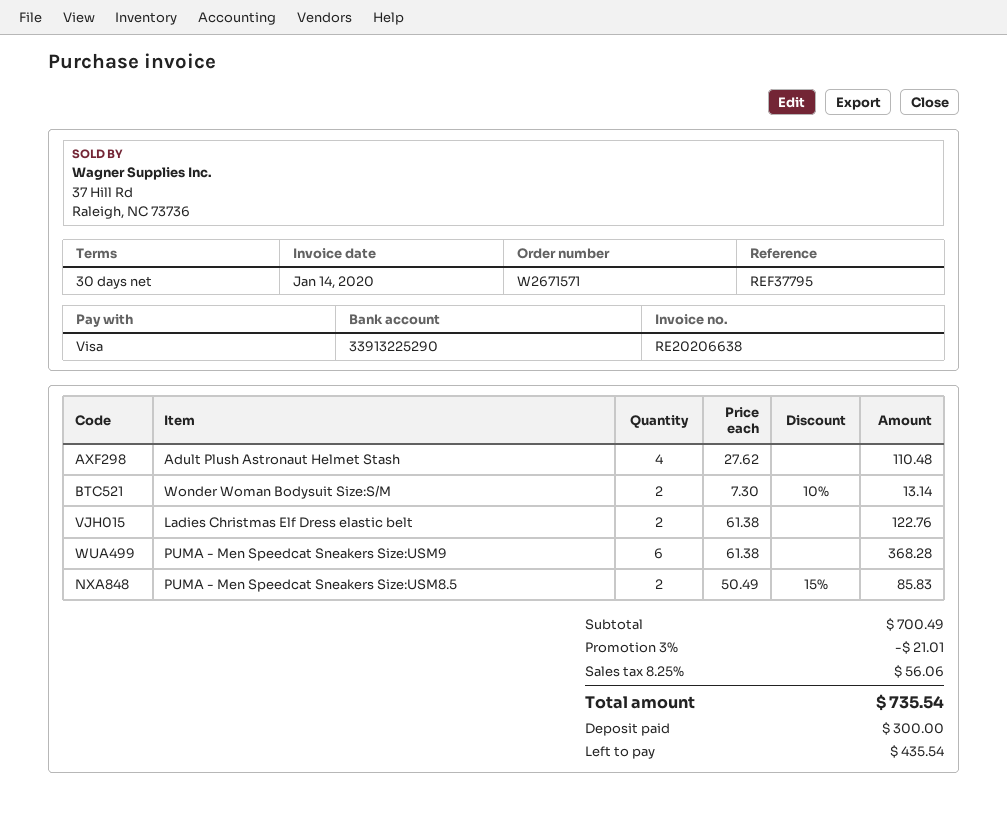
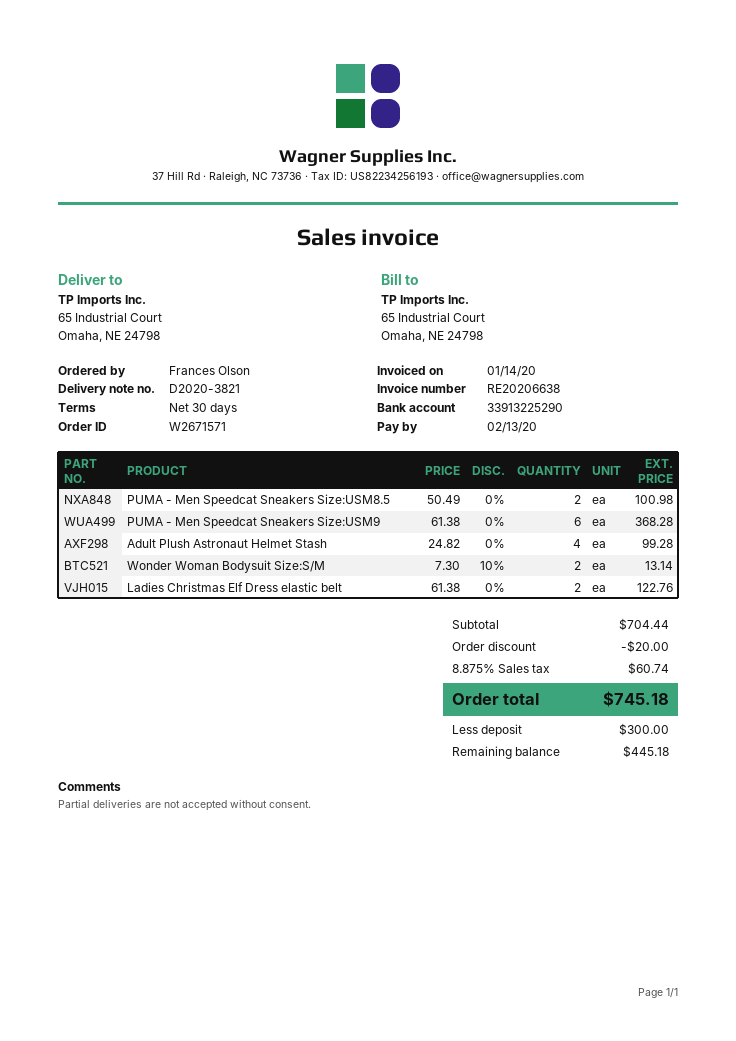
Adult Plush Astronaut Helmet Stash: 4 x 27.62 = 110.48 -> 4 x 24.82 = 99.28
PUMA - Men Speedcat Sneakers Size:USM8.5: 2 x 50.49 - 15% = 85.83 -> 2 x 50.49 = 100.98
subtotal: 700.49 -> 704.44
discount: 21.01 -> 20.00
tax: 8.25% = 56.06 -> 8.875% = 60.74
total: 735.54 -> 745.18
balance: 435.54 -> 445.18

